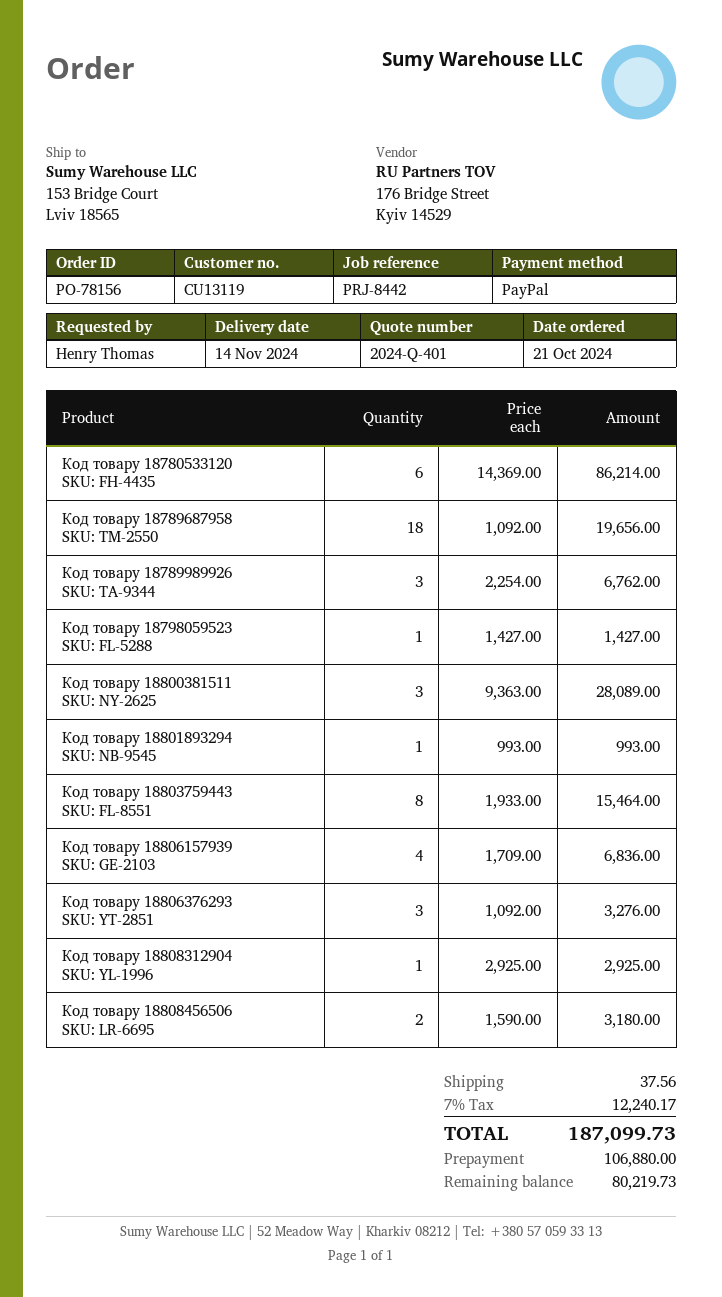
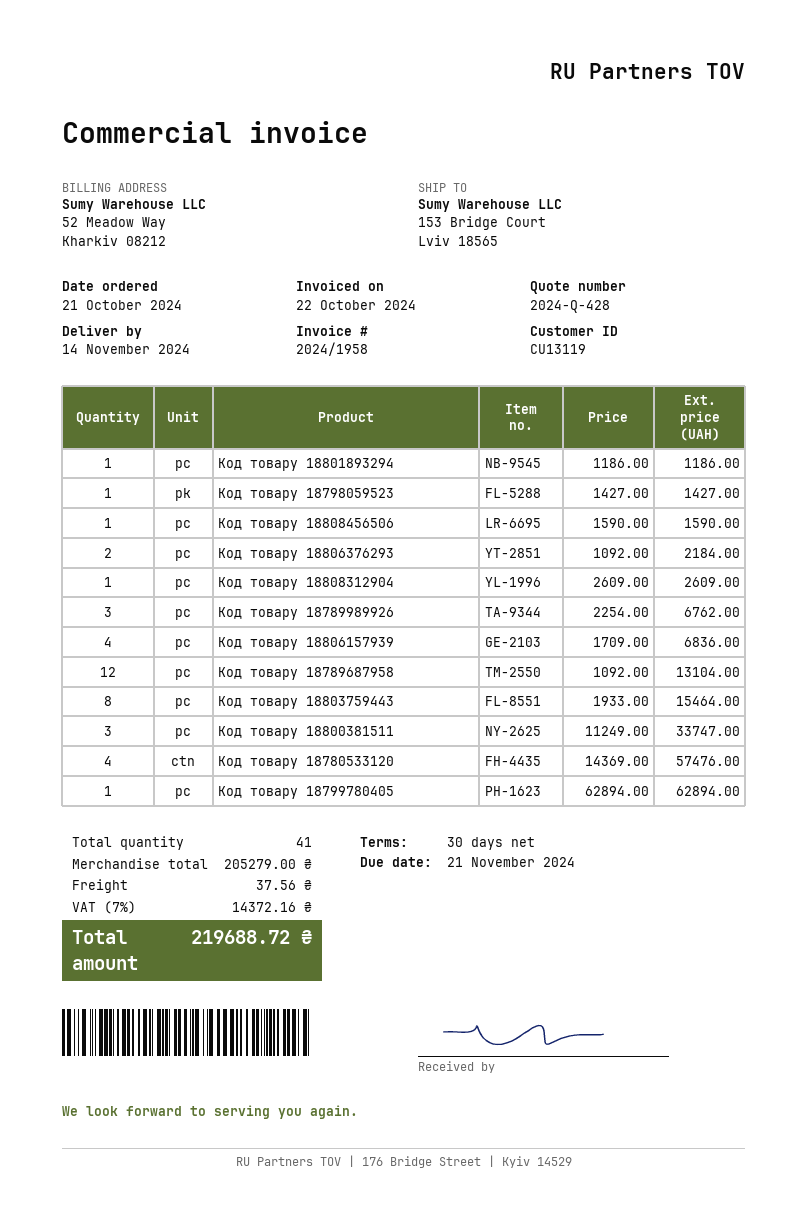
quote number: 2024-Q-401 -> 2024-Q-428
Код товару 18780533120: 6 x 14369.00 = 86214.00 -> 4 x 14369.00 = 57476.00
Код товару 18789687958: 18 x 1092.00 = 19656.00 -> 12 x 1092.00 = 13104.00
Код товару 18800381511: 3 x 9363.00 = 28089.00 -> 3 x 11249.00 = 33747.00
Код товару 18801893294: 1 x 993.00 = 993.00 -> 1 x 1186.00 = 1186.00
Код товару 18806376293: 3 x 1092.00 = 3276.00 -> 2 x 1092.00 = 2184.00
Код товару 18808312904: 1 x 2925.00 = 2925.00 -> 1 x 2609.00 = 2609.00
Код товару 18808456506: 2 x 1590.00 = 3180.00 -> 1 x 1590.00 = 1590.00
Код товару 18799780405: none -> 1 x 62894.00 = 62894.00
tax: 7% = 12240.17 -> 7% = 14372.16
total: 187099.73 -> 219688.72

